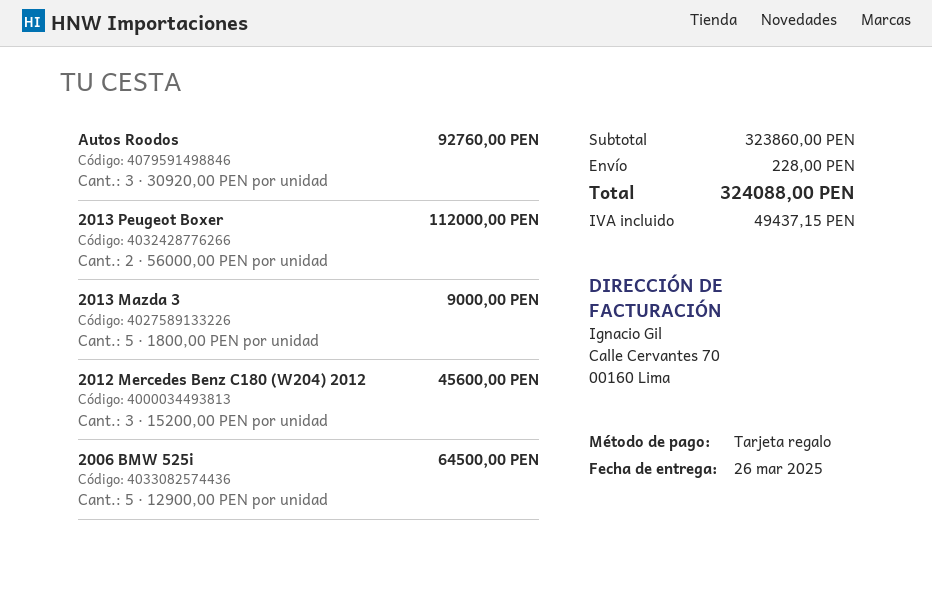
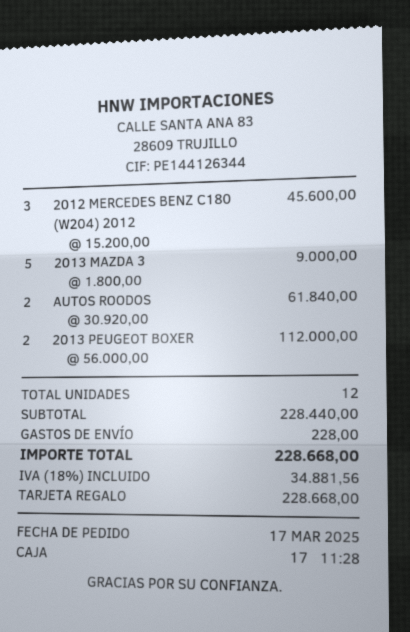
Autos Roodos: 3 x 30920.00 = 92760.00 -> 2 x 30920.00 = 61840.00
2006 BMW 525i: 5 x 12900.00 = 64500.00 -> none
subtotal: 323860.00 -> 228440.00
tax: 49437.15 -> 34881.56
total: 324088.00 -> 228668.00

